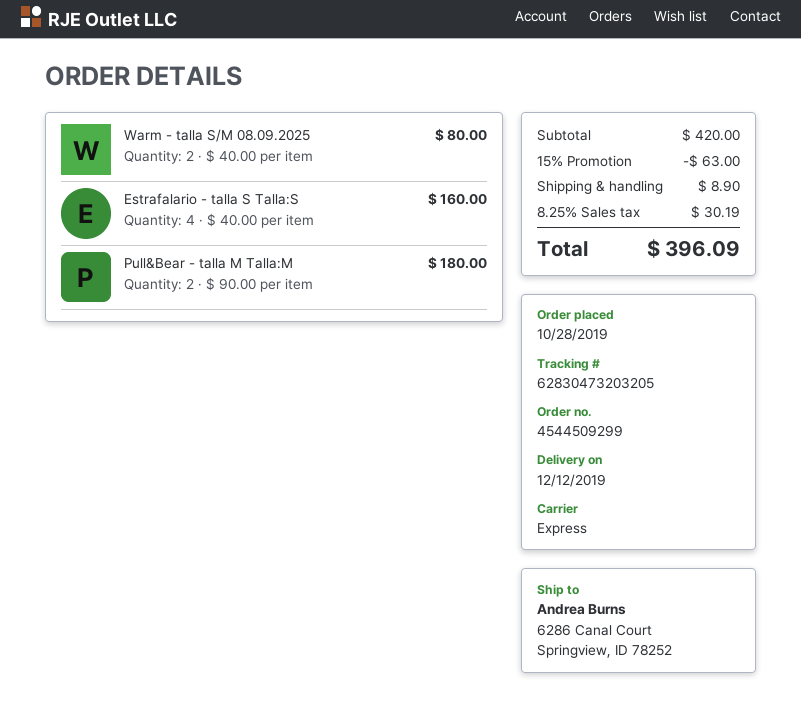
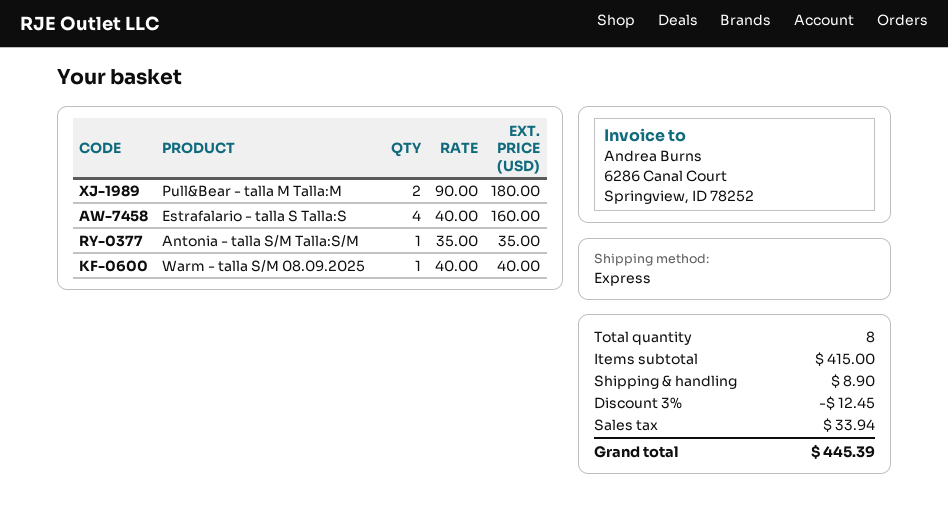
Warm - talla S/M 08.09.2025: 2 x 40.00 = 80.00 -> 1 x 40.00 = 40.00
Antonia - talla S/M Talla:S/M: none -> 1 x 35.00 = 35.00
subtotal: 420.00 -> 415.00
discount: 15% = 63.00 -> 3% = 12.45
tax: 30.19 -> 33.94
total: 396.09 -> 445.39

